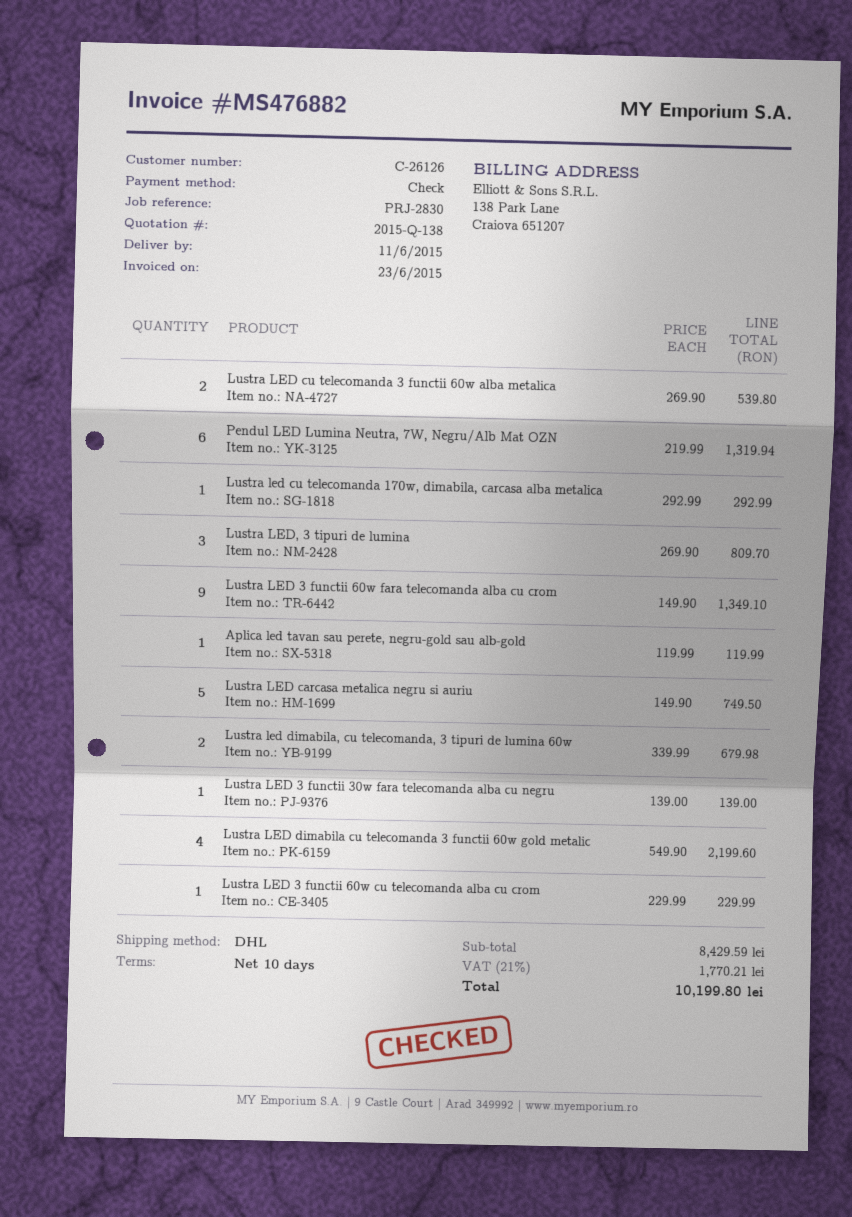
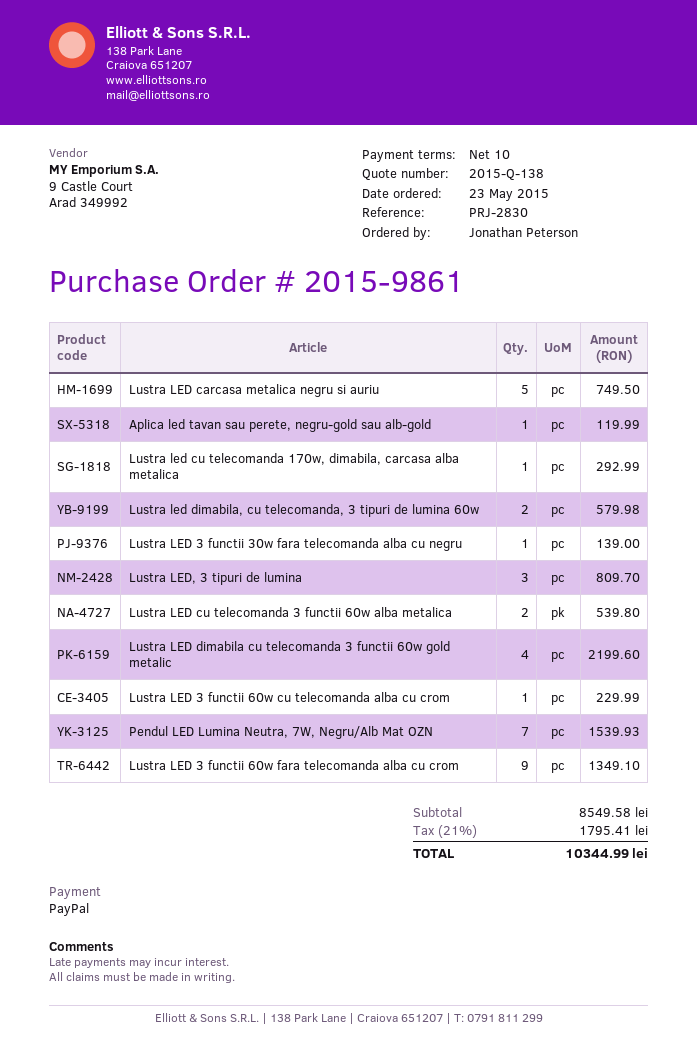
payment method: cheque -> PayPal
Pendul LED Lumina Neutra, 7W, Negru/Alb Mat OZN: 6 for 1319.94 -> 7 for 1539.93
Lustra led dimabila, cu telecomanda, 3 tipuri de lumina 60w: 2 for 679.98 -> 2 for 579.98
subtotal: 8429.59 -> 8549.58
tax: 21% = 1770.21 -> 21% = 1795.41
total: 10199.80 -> 10344.99

